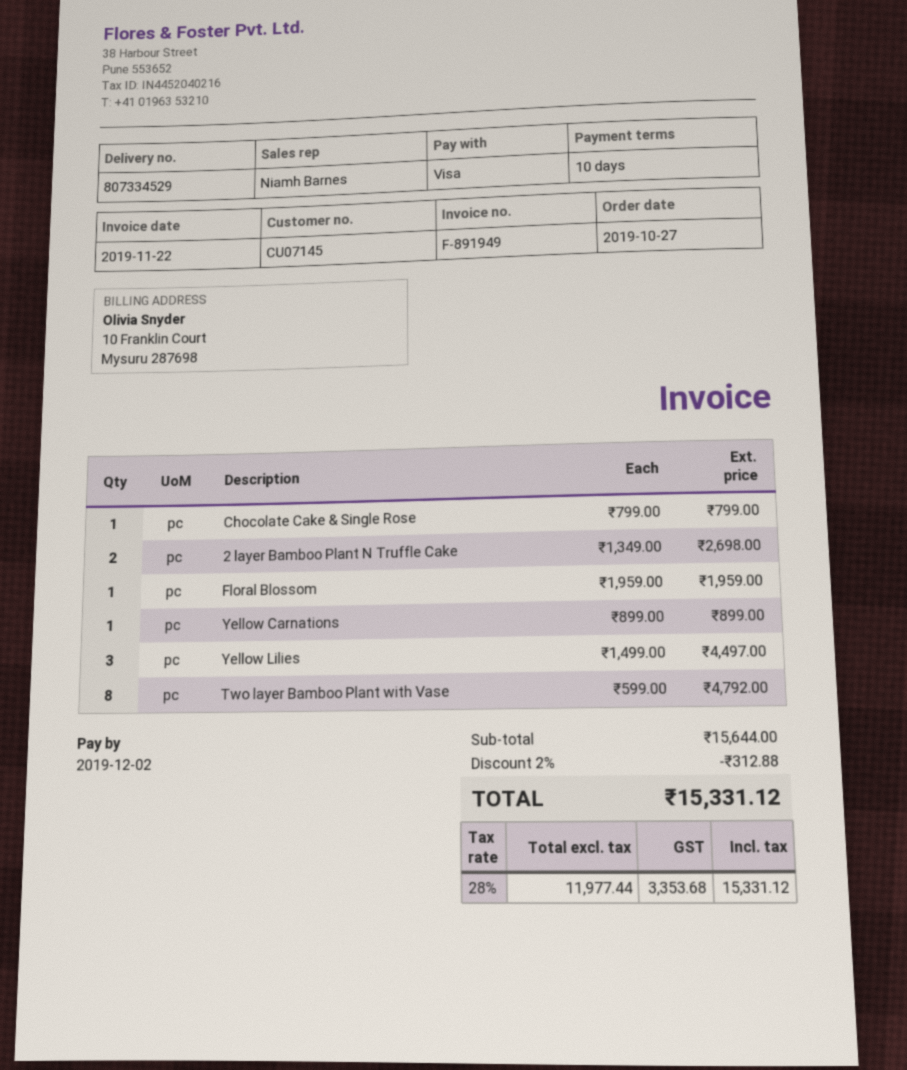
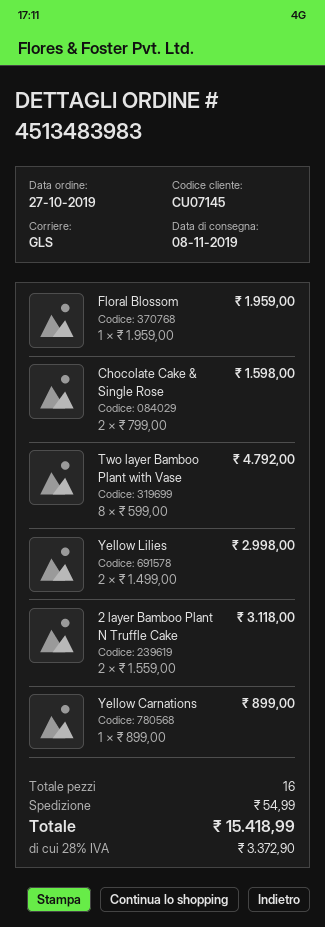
Chocolate Cake & Single Rose: 1 x 799.00 = 799.00 -> 2 x 799.00 = 1598.00
2 layer Bamboo Plant N Truffle Cake: 2 x 1349.00 = 2698.00 -> 2 x 1559.00 = 3118.00
Yellow Lilies: 3 x 1499.00 = 4497.00 -> 2 x 1499.00 = 2998.00
discount: 2% = 312.88 -> none
shipping: none -> 54.99
tax: 28% = 3353.68 -> 28% = 3372.90
total: 15331.12 -> 15418.99

